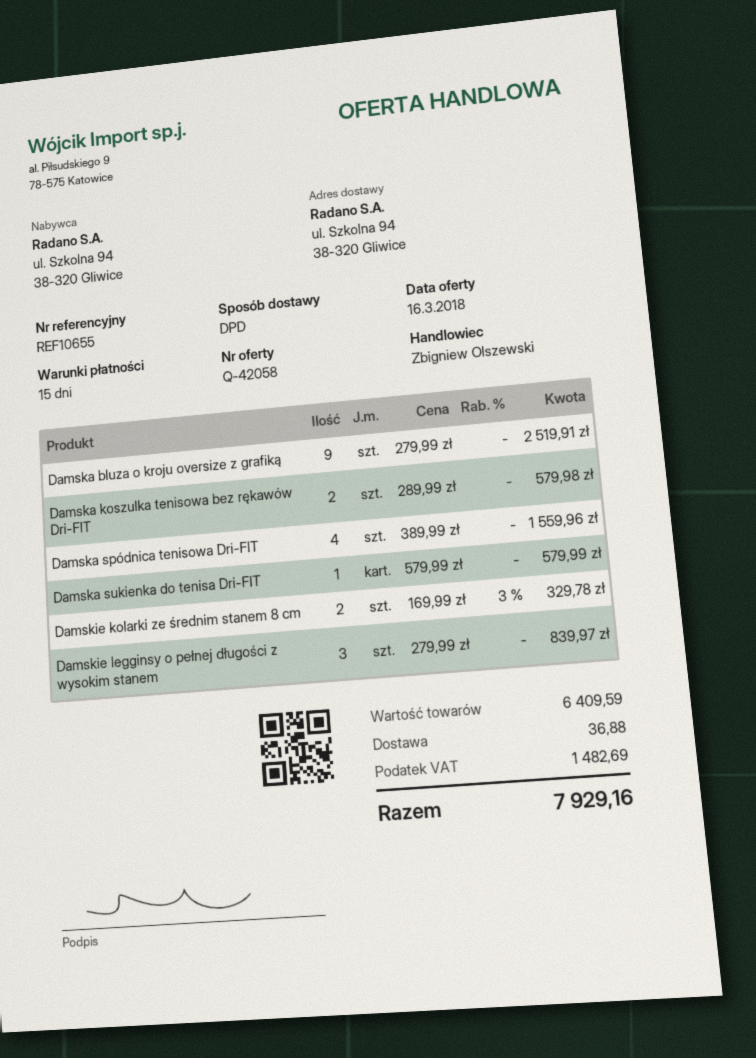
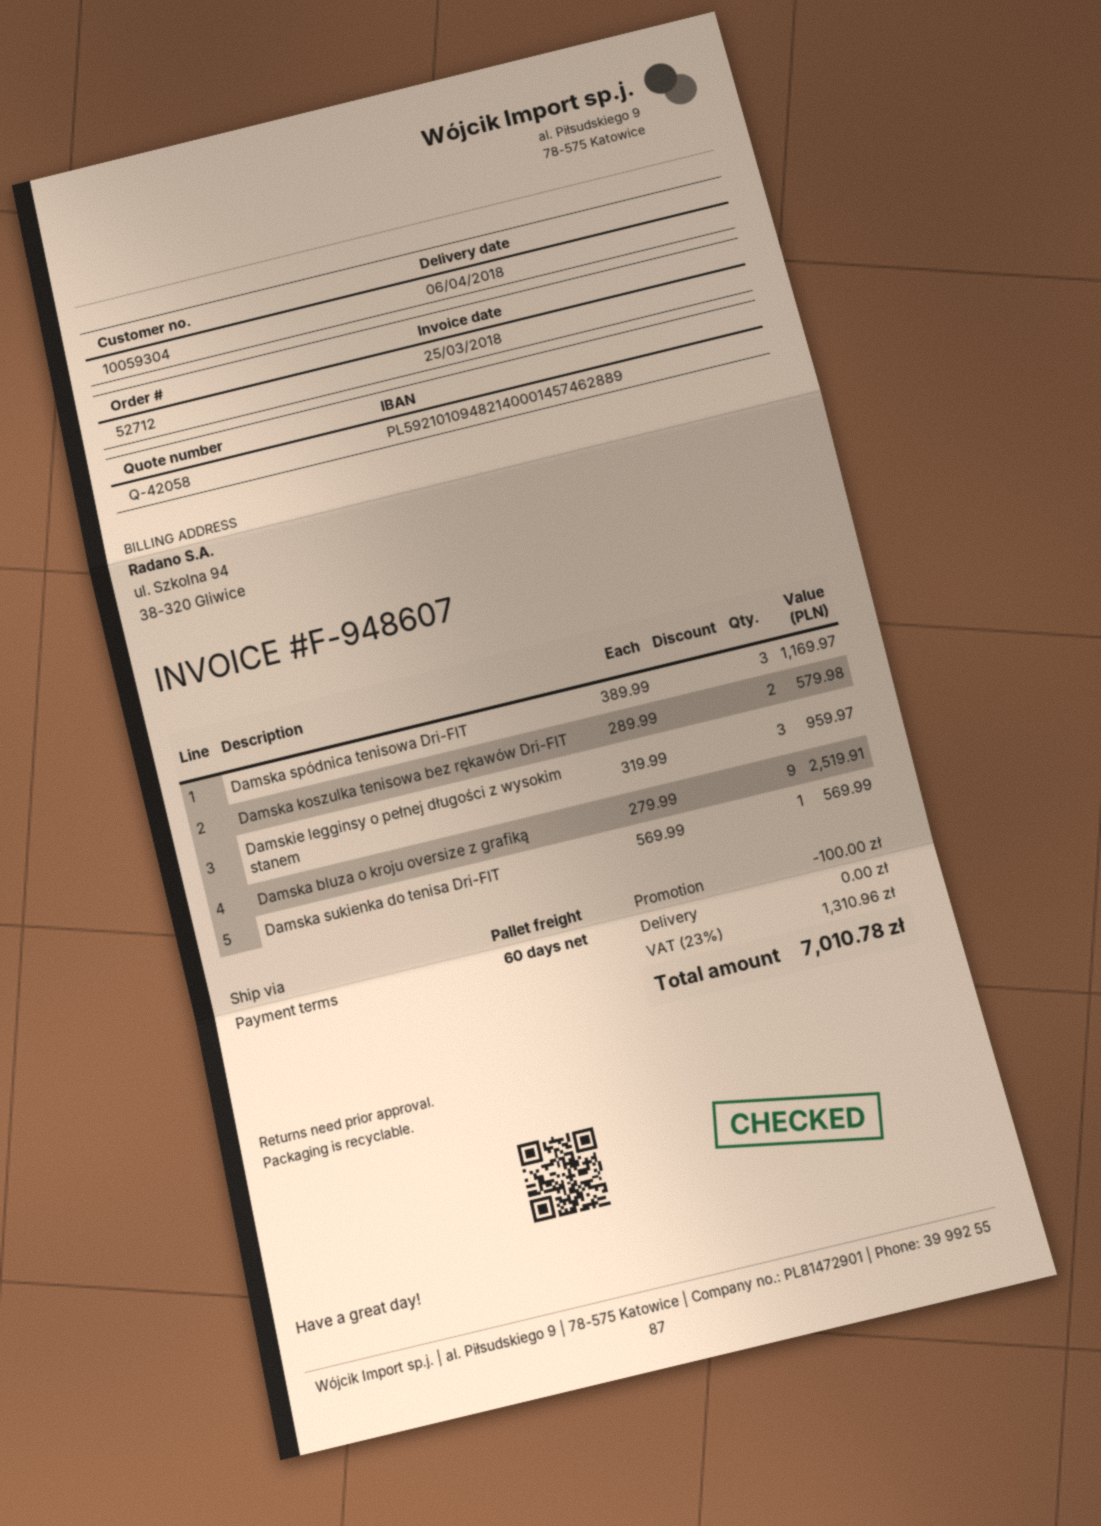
payment terms: 15 days -> 60 days
shipping method: DPD -> pallet freight
Damska spódnica tenisowa Dri-FIT: 4 x 389.99 = 1559.96 -> 3 x 389.99 = 1169.97
Damska sukienka do tenisa Dri-FIT: 1 x 579.99 = 579.99 -> 1 x 569.99 = 569.99
Damskie kolarki ze średnim stanem 8 cm: 2 x 169.99 - 3% = 329.78 -> none
Damskie legginsy o pełnej długości z wysokim stanem: 3 x 279.99 = 839.97 -> 3 x 319.99 = 959.97
discount: none -> 100.00
shipping: 36.88 -> 0.00
tax: 1482.69 -> 1310.96
total: 7929.16 -> 7010.78

